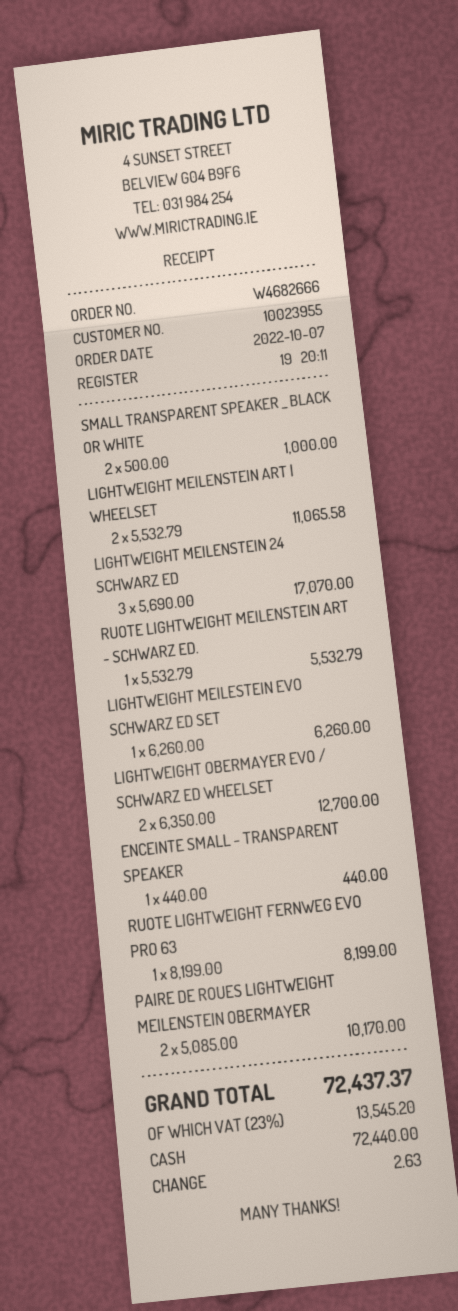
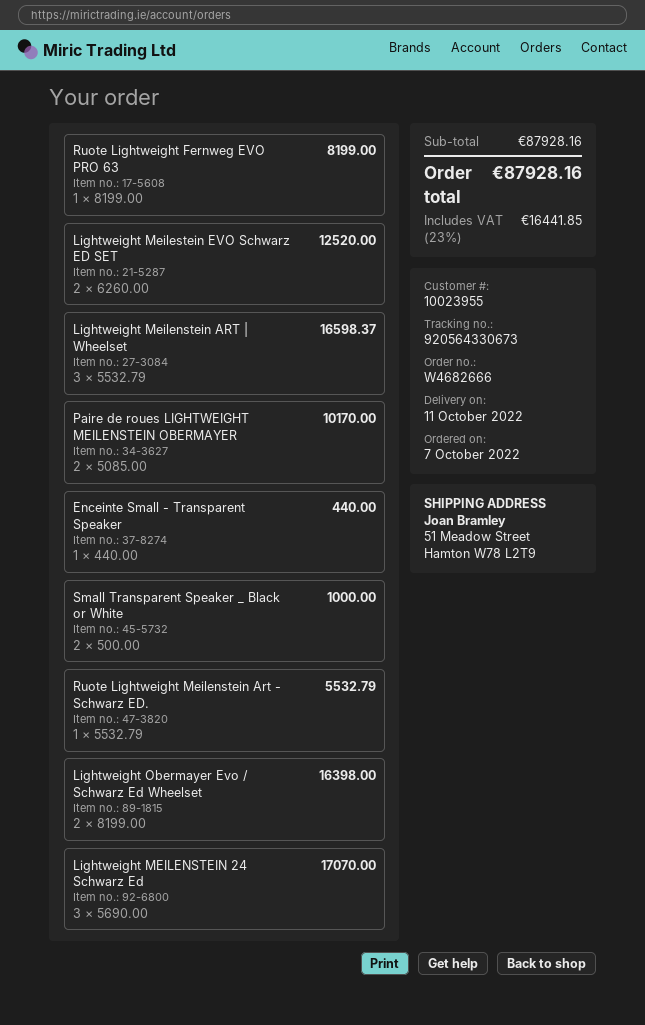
LIGHTWEIGHT MEILENSTEIN ART | WHEELSET: 2 x 5532.79 = 11065.58 -> 3 x 5532.79 = 16598.37
LIGHTWEIGHT MEILESTEIN EVO SCHWARZ ED SET: 1 x 6260.00 = 6260.00 -> 2 x 6260.00 = 12520.00
LIGHTWEIGHT OBERMAYER EVO / SCHWARZ ED WHEELSET: 2 x 6350.00 = 12700.00 -> 2 x 8199.00 = 16398.00
tax: 23% = 13545.20 -> 23% = 16441.85
total: 72437.37 -> 87928.16

